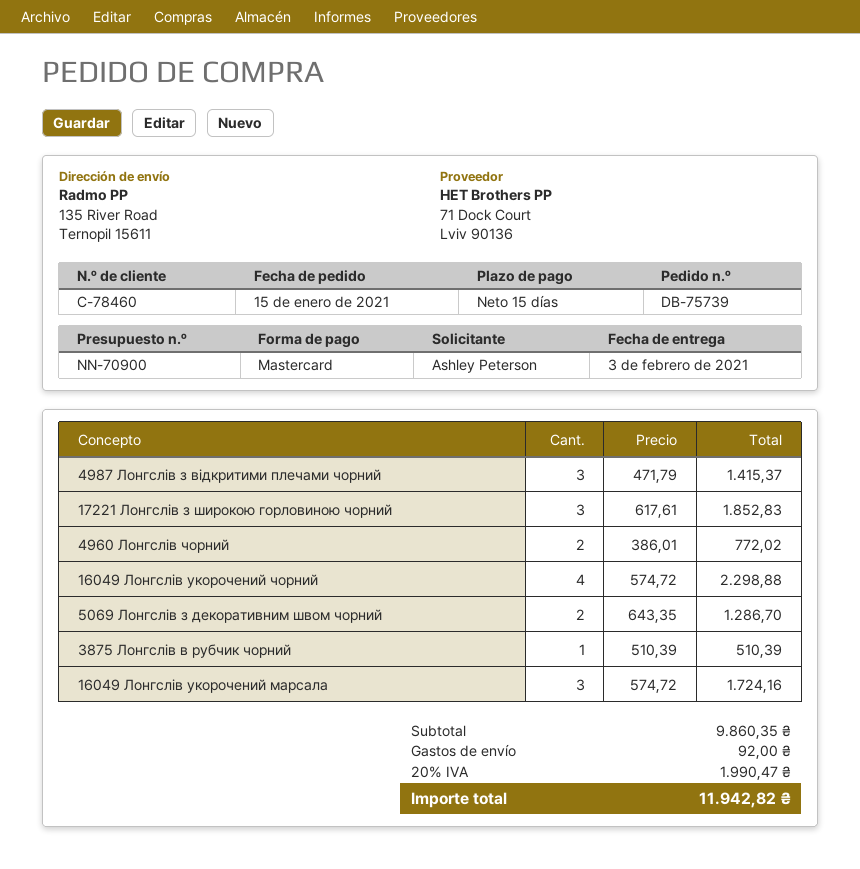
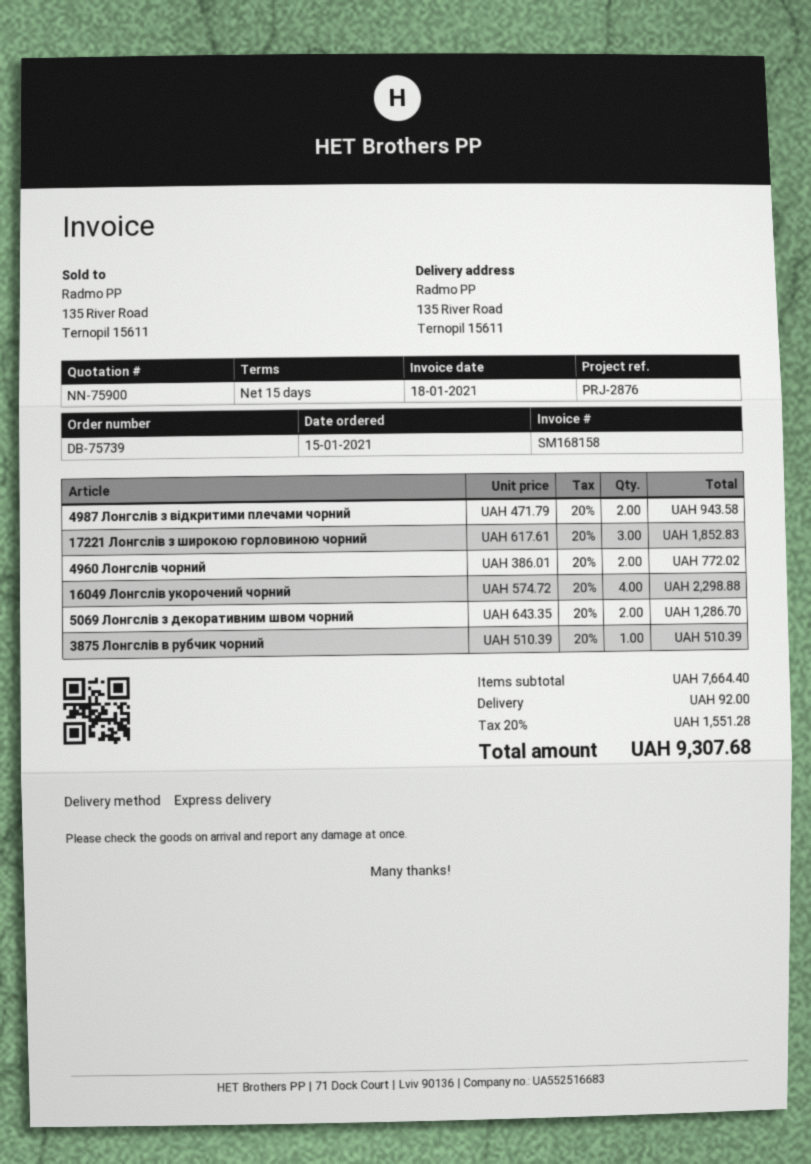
quote number: NN-70900 -> NN-75900
4987 Лонгслів з відкритими плечами чорний: 3 x 471.79 = 1415.37 -> 2 x 471.79 = 943.58
16049 Лонгслів укорочений марсала: 3 x 574.72 = 1724.16 -> none
subtotal: 9860.35 -> 7664.40
tax: 20% = 1990.47 -> 20% = 1551.28
total: 11942.82 -> 9307.68

